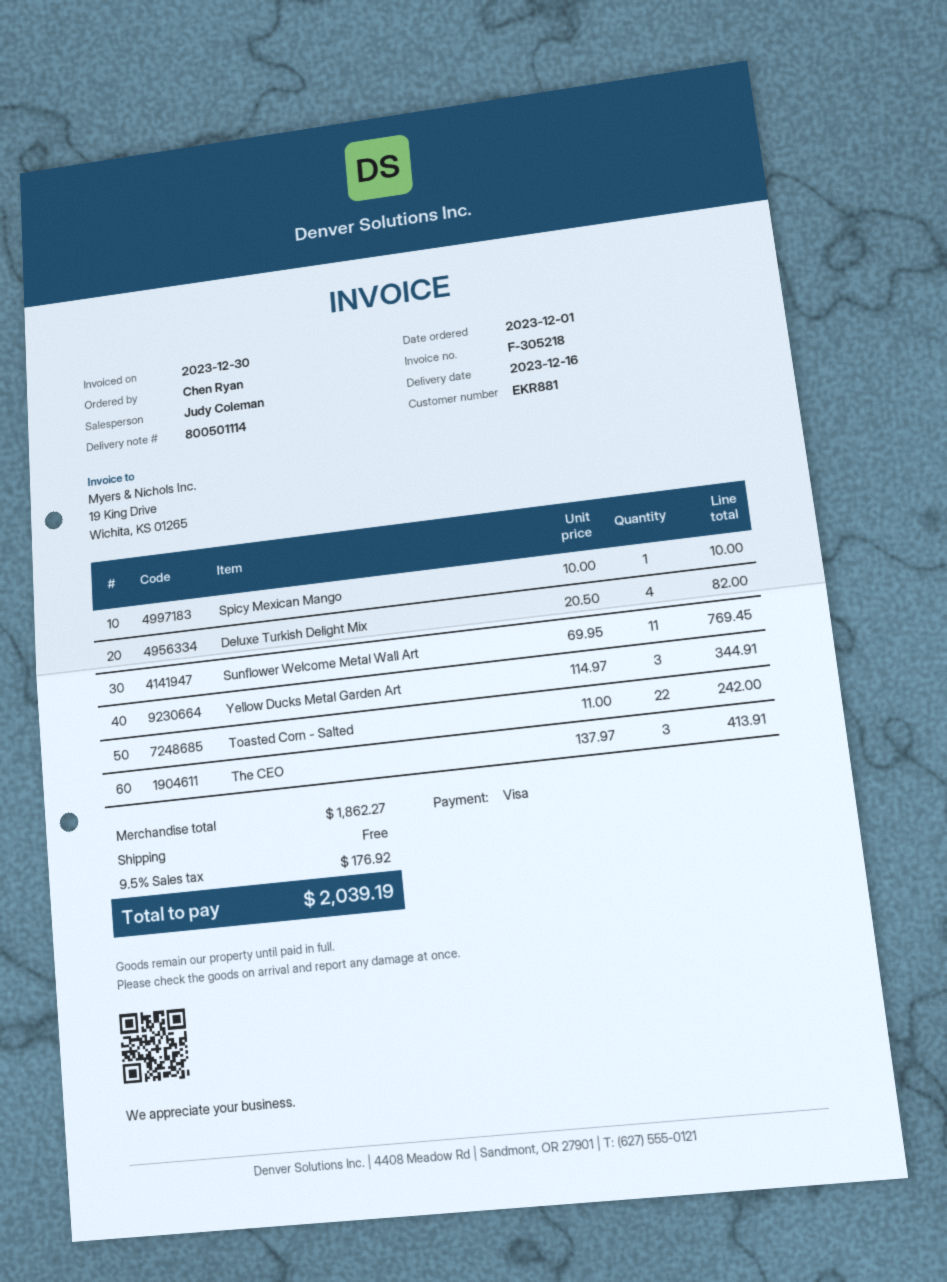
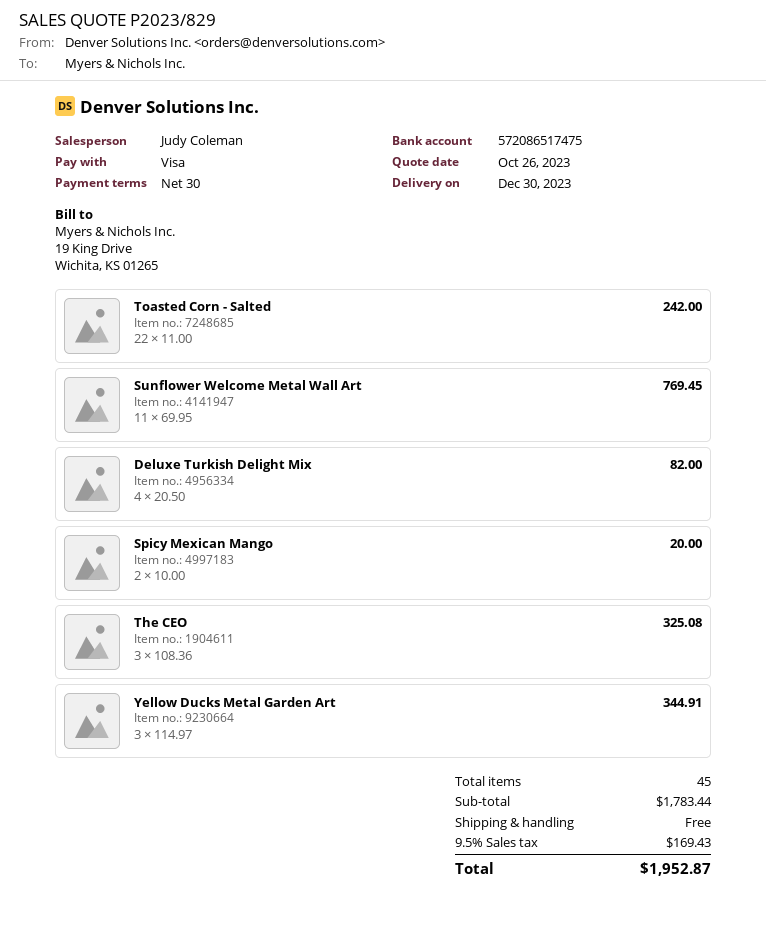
delivery date: 2023-12-16 -> 2023-12-30
Spicy Mexican Mango: 1 x 10.00 = 10.00 -> 2 x 10.00 = 20.00
The CEO: 3 x 137.97 = 413.91 -> 3 x 108.36 = 325.08
subtotal: 1862.27 -> 1783.44
tax: 9.5% = 176.92 -> 9.5% = 169.43
total: 2039.19 -> 1952.87

